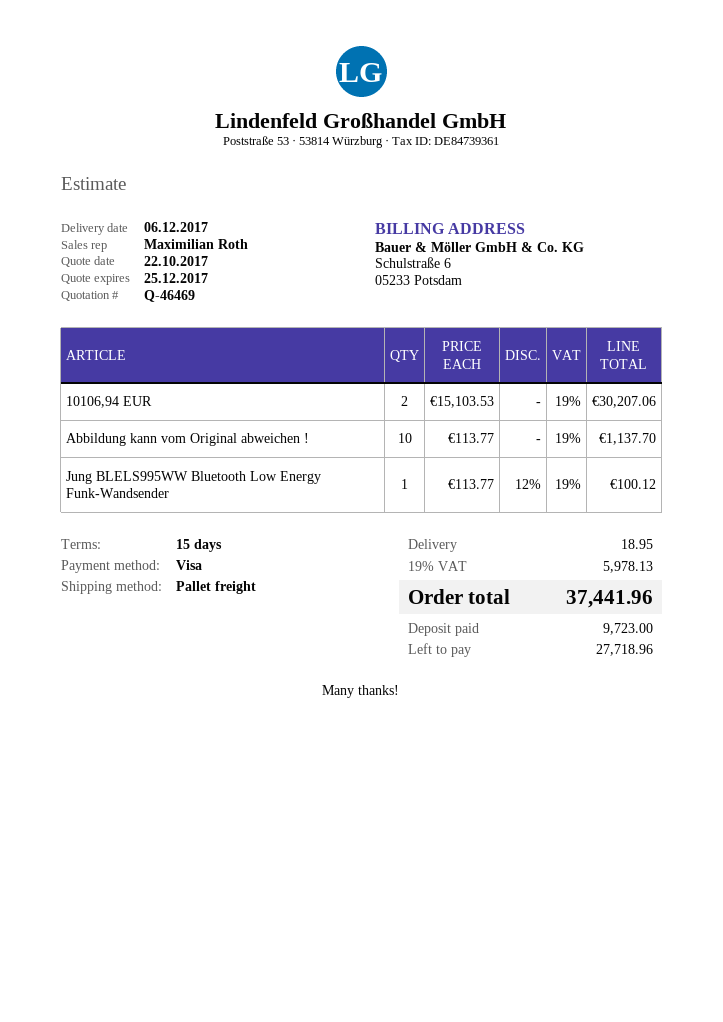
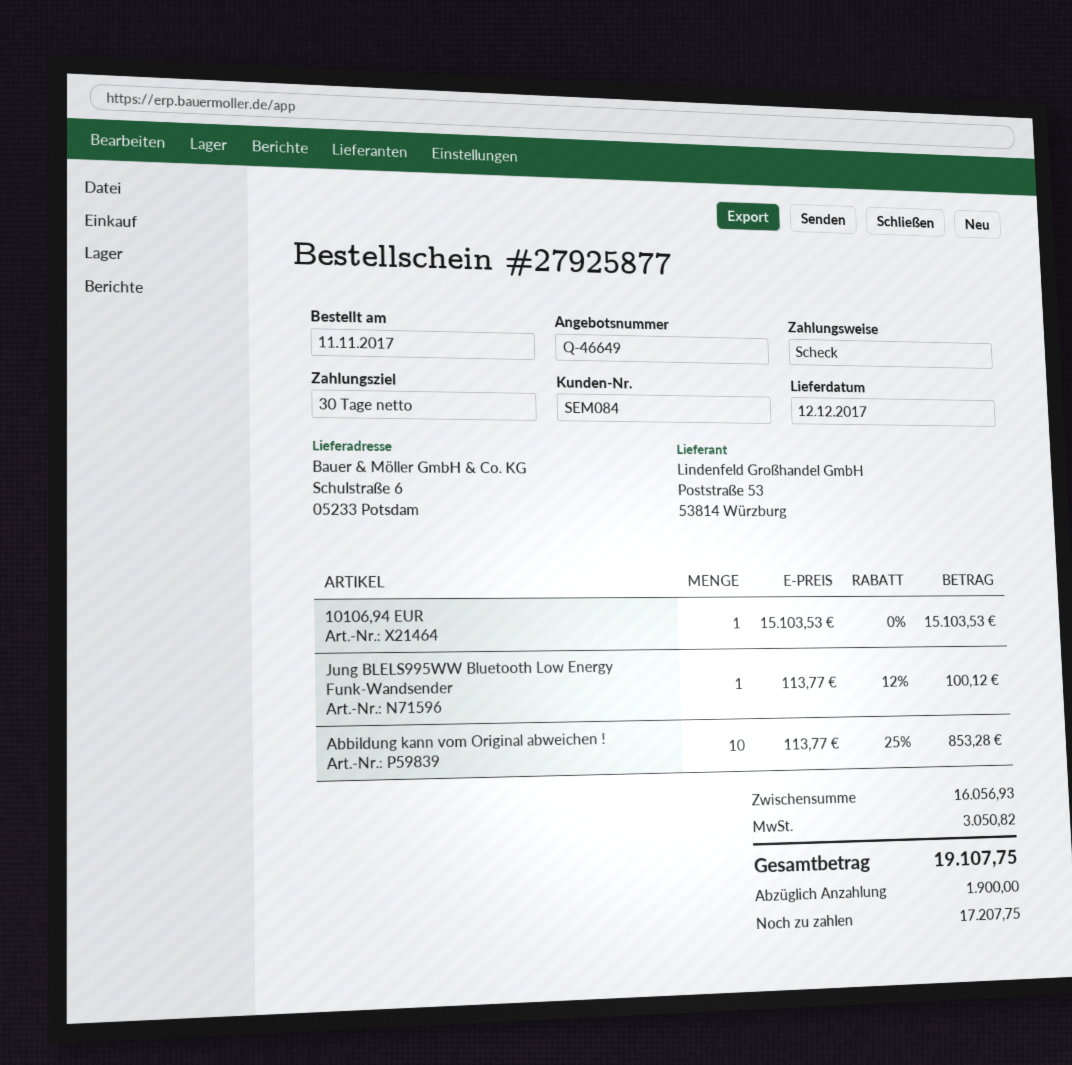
quote number: Q-46469 -> Q-46649
delivery date: 2017-12-06 -> 2017-12-12
payment terms: 15 days -> 30 days
payment method: Visa -> cheque
10106,94 EUR: 2 x 15103.53 = 30207.06 -> 1 x 15103.53 = 15103.53
Abbildung kann vom Original abweichen !: 10 x 113.77 = 1137.70 -> 10 x 113.77 - 25% = 853.28
shipping: 18.95 -> none
tax: 5978.13 -> 3050.82
total: 37441.96 -> 19107.75
deposit: 9723.00 -> 1900.00
balance: 27718.96 -> 17207.75

